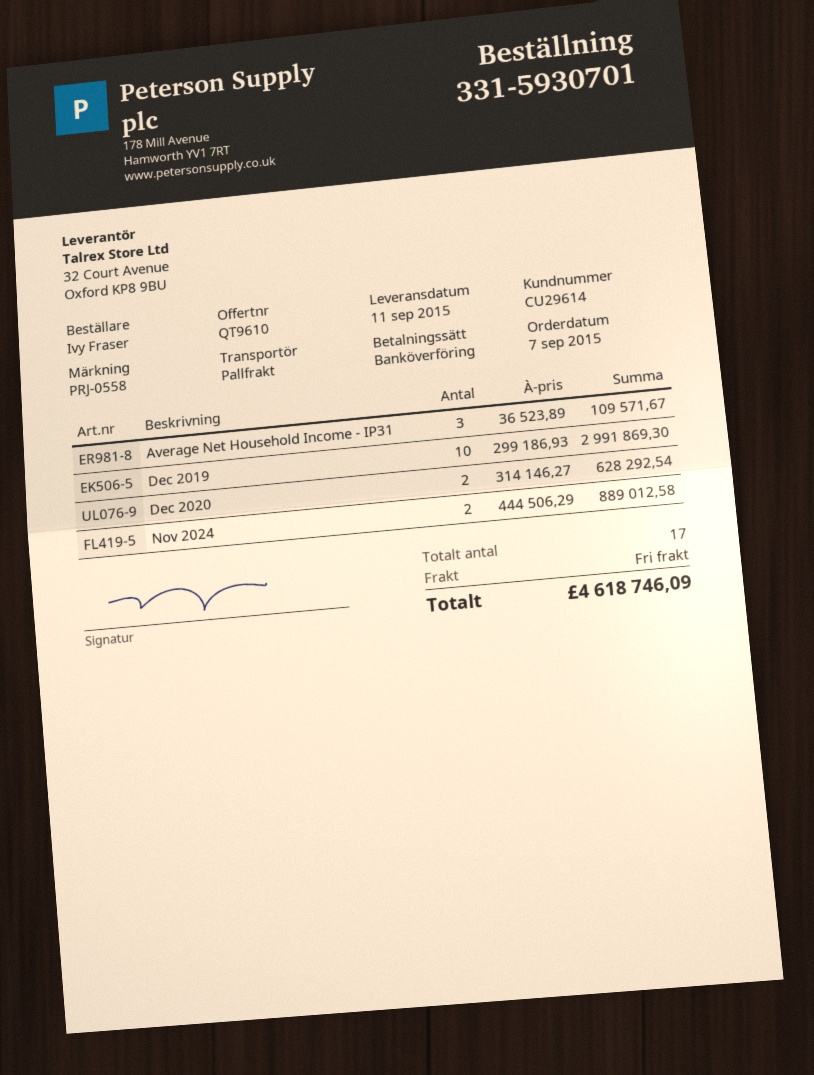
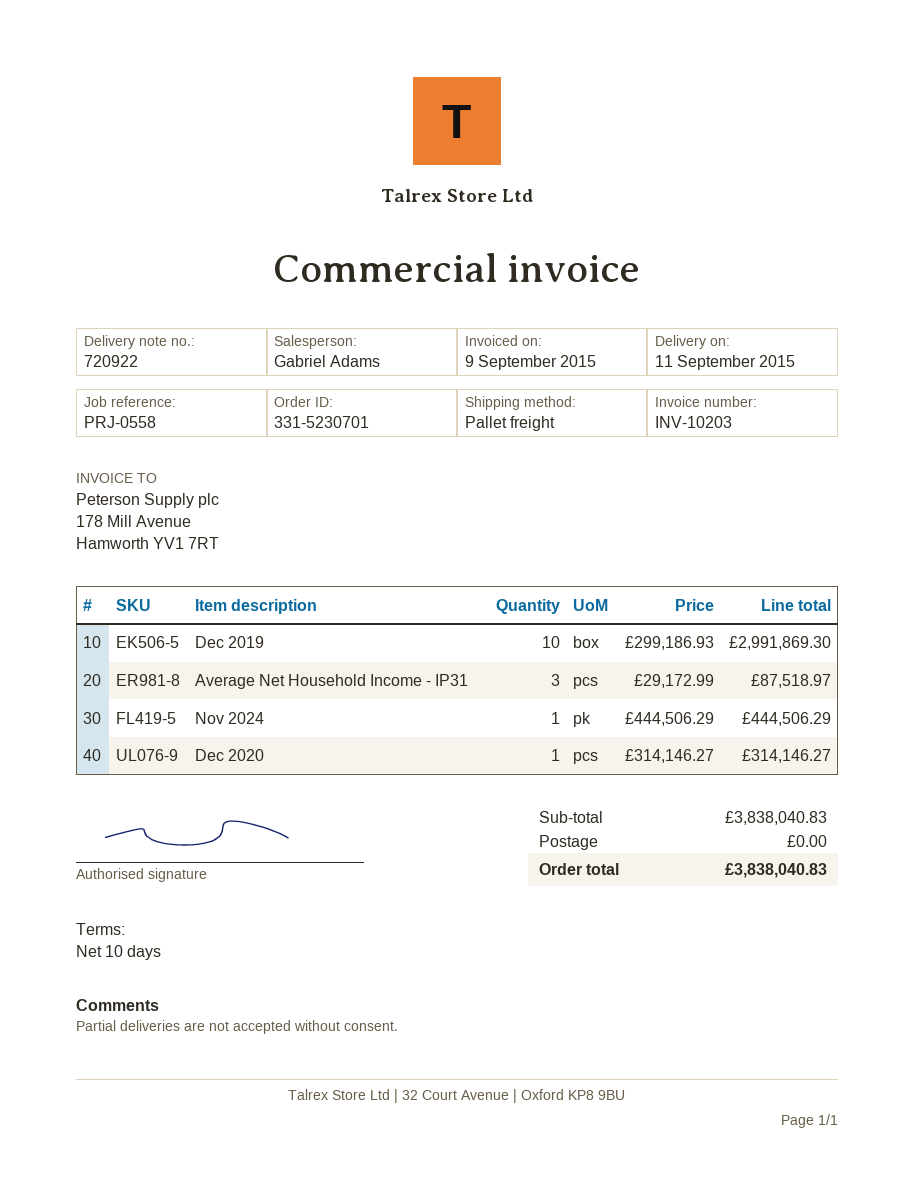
order number: 331-5930701 -> 331-5230701
Average Net Household Income - IP31: 3 x 36523.89 = 109571.67 -> 3 x 29172.99 = 87518.97
Dec 2020: 2 x 314146.27 = 628292.54 -> 1 x 314146.27 = 314146.27
Nov 2024: 2 x 444506.29 = 889012.58 -> 1 x 444506.29 = 444506.29
total: 4618746.09 -> 3838040.83

